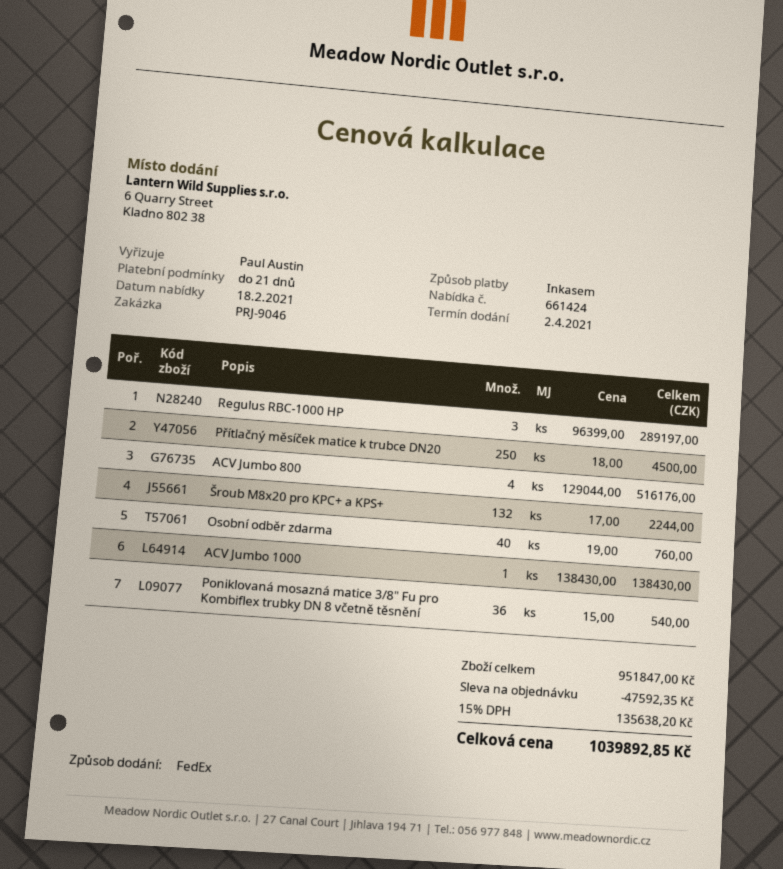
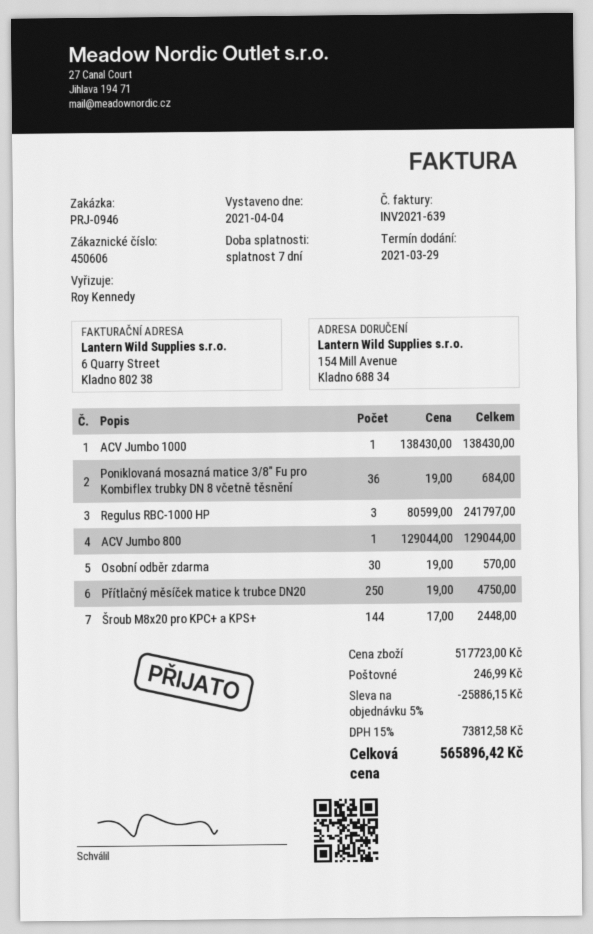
delivery date: 2021-04-02 -> 2021-03-29
payment terms: 21 days -> 7 days
reference: PRJ-9046 -> PRJ-0946
sales rep: Paul Austin -> Roy Kennedy
ship to: 6 Quarry Street, Kladno 802 38 -> 154 Mill Avenue, Kladno 688 34
Regulus RBC-1000 HP: 3 x 96399.00 = 289197.00 -> 3 x 80599.00 = 241797.00
Přítlačný měsíček matice k trubce DN20: 250 x 18.00 = 4500.00 -> 250 x 19.00 = 4750.00
ACV Jumbo 800: 4 x 129044.00 = 516176.00 -> 1 x 129044.00 = 129044.00
Šroub M8x20 pro KPC+ a KPS+: 132 x 17.00 = 2244.00 -> 144 x 17.00 = 2448.00
Osobní odběr zdarma: 40 x 19.00 = 760.00 -> 30 x 19.00 = 570.00
Poniklovaná mosazná matice 3/8" Fu pro Kombiflex trubky DN 8 včetně těsnění: 36 x 15.00 = 540.00 -> 36 x 19.00 = 684.00
subtotal: 951847.00 -> 517723.00
discount: 47592.35 -> 25886.15
shipping: none -> 246.99
tax: 15% = 135638.20 -> 15% = 73812.58
total: 1039892.85 -> 565896.42

